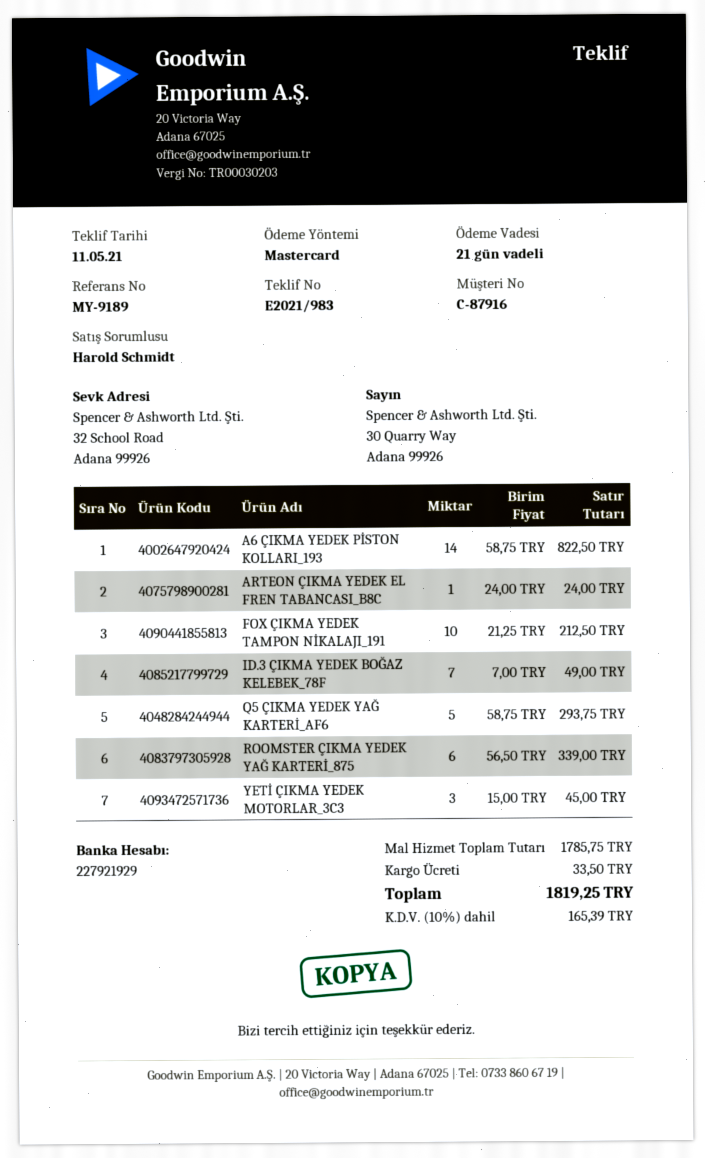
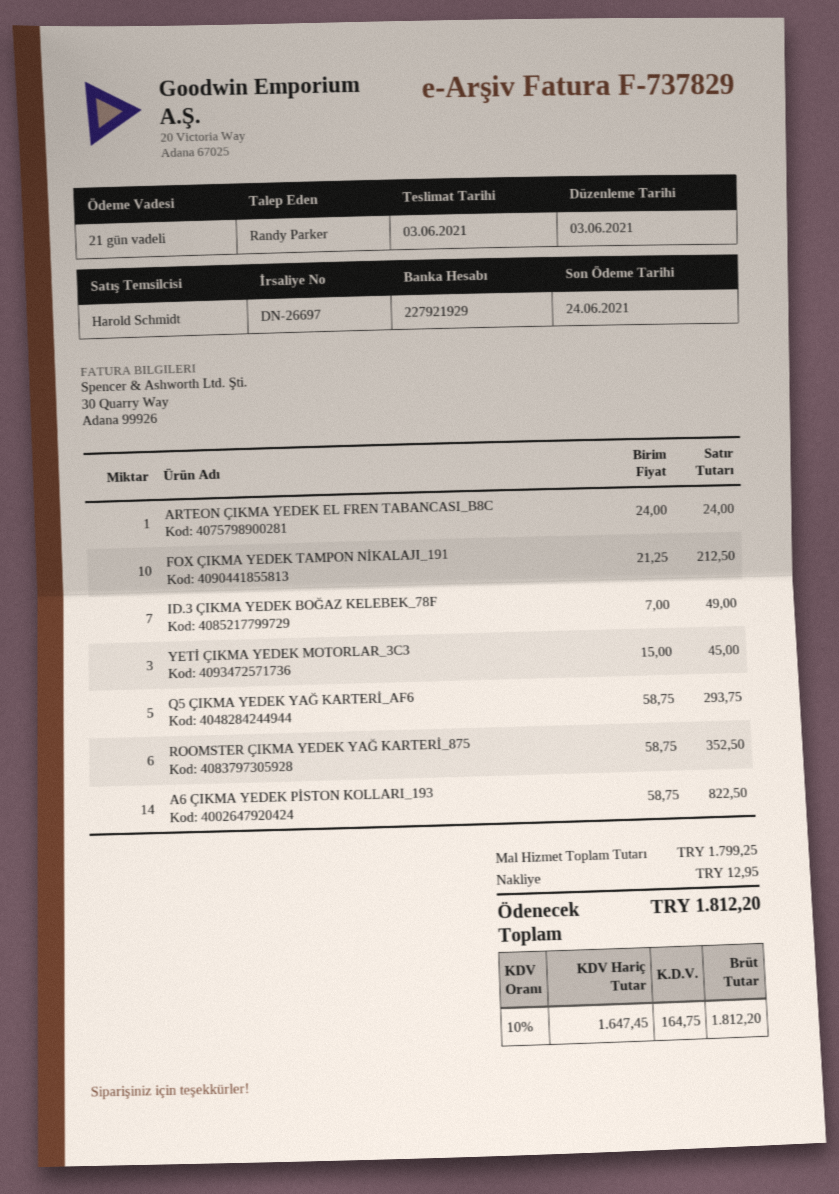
ROOMSTER ÇIKMA YEDEK YAĞ KARTERİ_875: 6 x 56.50 = 339.00 -> 6 x 58.75 = 352.50
subtotal: 1785.75 -> 1799.25
shipping: 33.50 -> 12.95
tax: 10% = 165.39 -> 10% = 164.75
total: 1819.25 -> 1812.20

